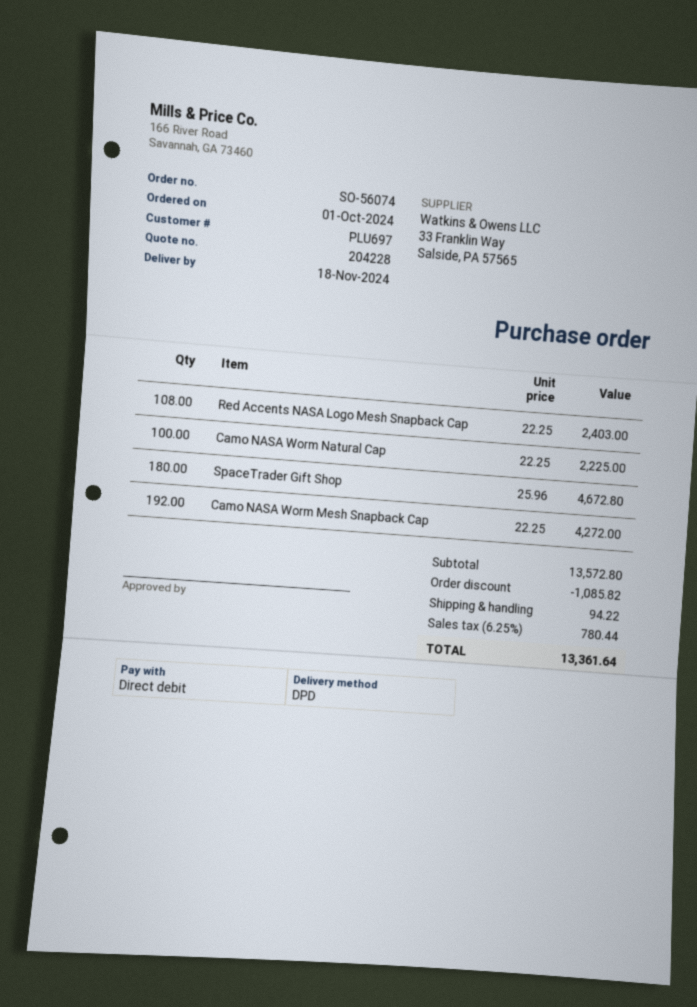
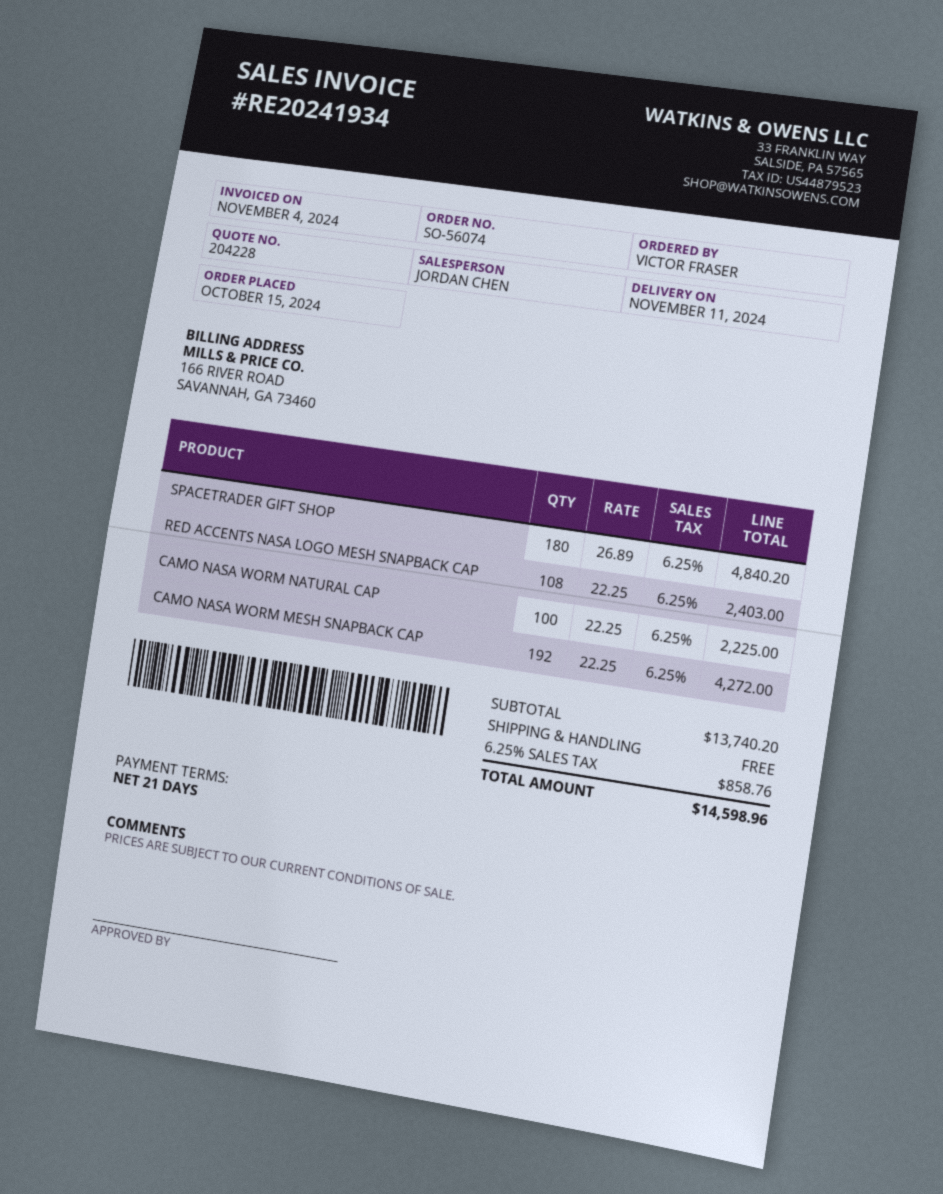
order date: 2024-10-01 -> 2024-10-15
delivery date: 2024-11-18 -> 2024-11-11
SpaceTrader Gift Shop: 180 x 25.96 = 4672.80 -> 180 x 26.89 = 4840.20
subtotal: 13572.80 -> 13740.20
discount: 1085.82 -> none
shipping: 94.22 -> 0.00
tax: 6.25% = 780.44 -> 6.25% = 858.76
total: 13361.64 -> 14598.96

